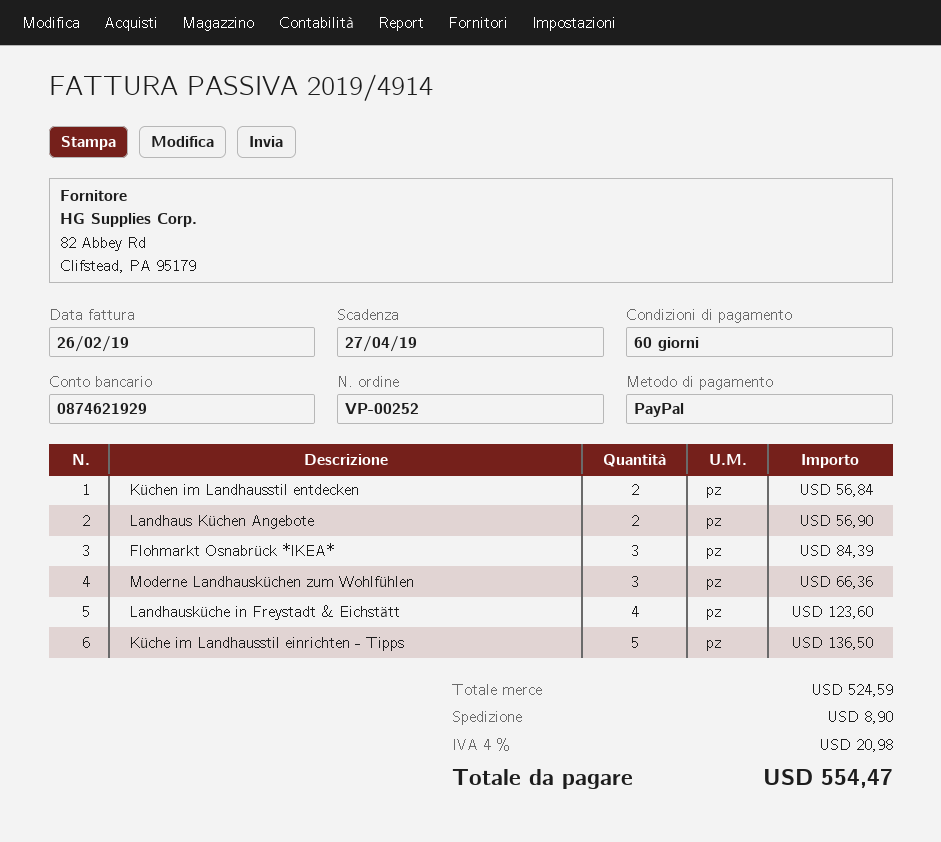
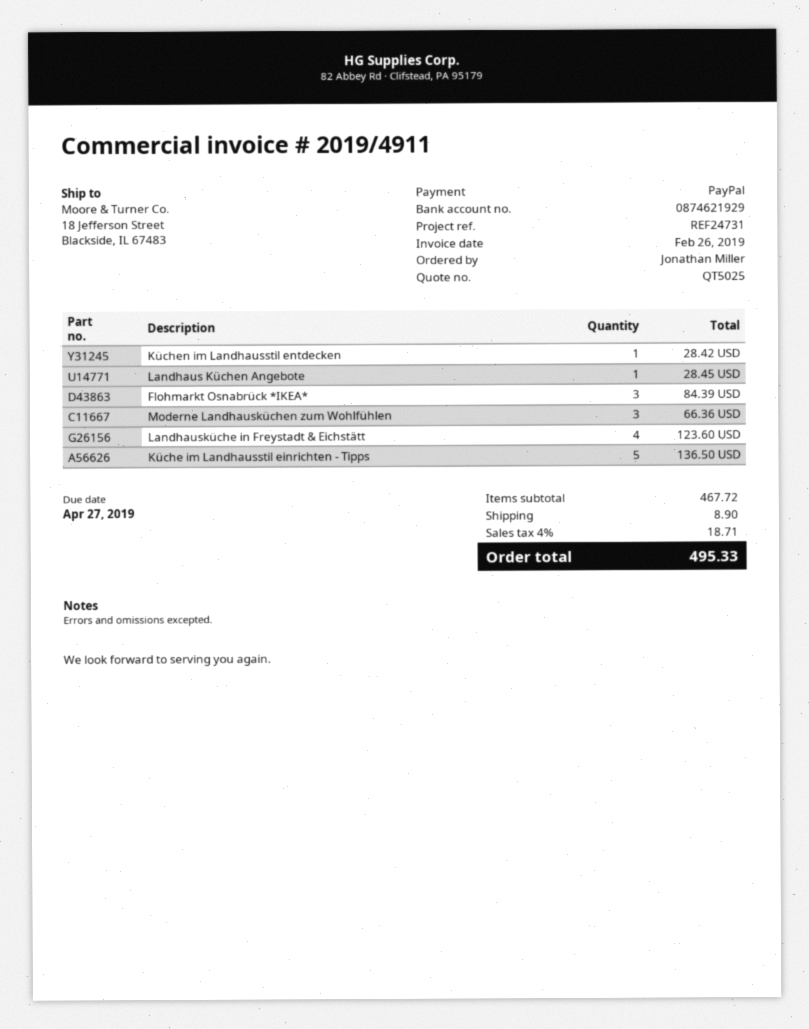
invoice number: 2019/4914 -> 2019/4911
Küchen im Landhausstil entdecken: 2 for 56.84 -> 1 for 28.42
Landhaus Küchen Angebote: 2 for 56.90 -> 1 for 28.45
subtotal: 524.59 -> 467.72
tax: 4% = 20.98 -> 4% = 18.71
total: 554.47 -> 495.33

